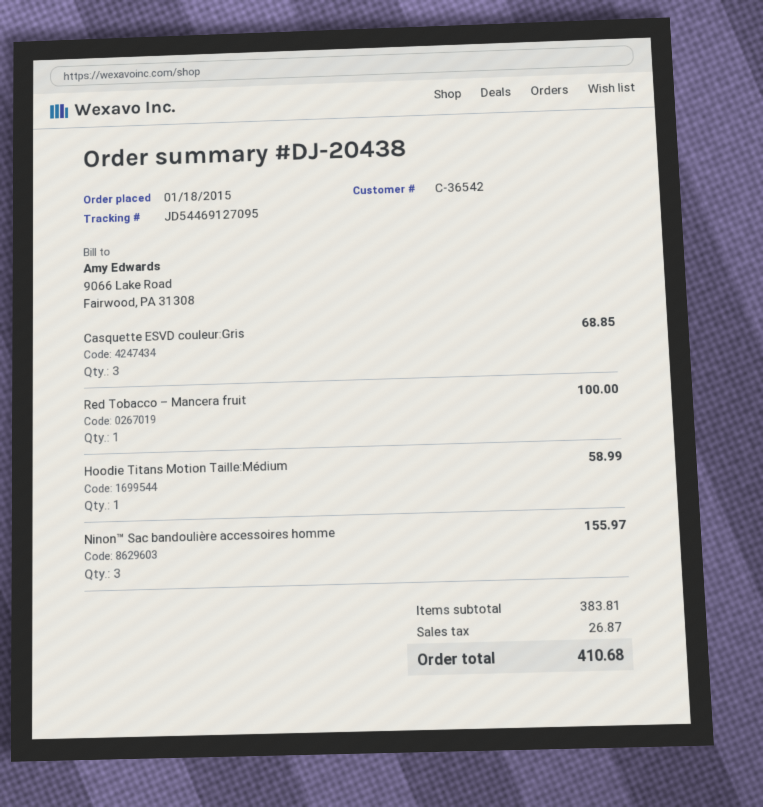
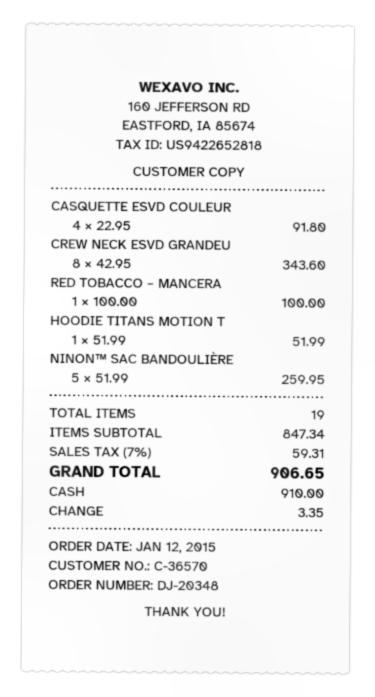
order number: DJ-20438 -> DJ-20348
order date: 2015-01-18 -> 2015-01-12
customer number: C-36542 -> C-36570
Casquette ESVD couleur:Gris: 3 for 68.85 -> 4 for 91.80
Hoodie Titans Motion Taille:Médium: 1 for 58.99 -> 1 for 51.99
Ninon™ Sac bandoulière accessoires homme: 3 for 155.97 -> 5 for 259.95
CREW NECK ESVD GRANDEU: none -> 8 for 343.60
subtotal: 383.81 -> 847.34
tax: 26.87 -> 59.31
total: 410.68 -> 906.65

